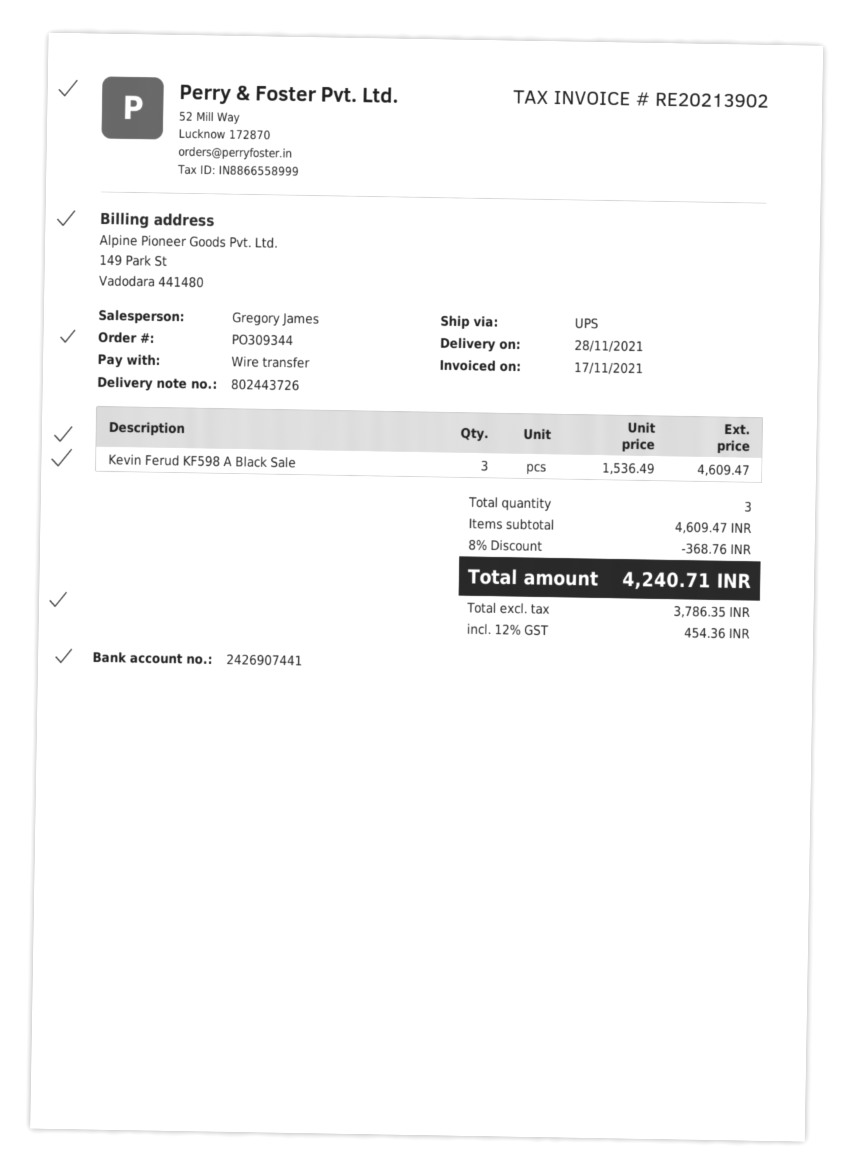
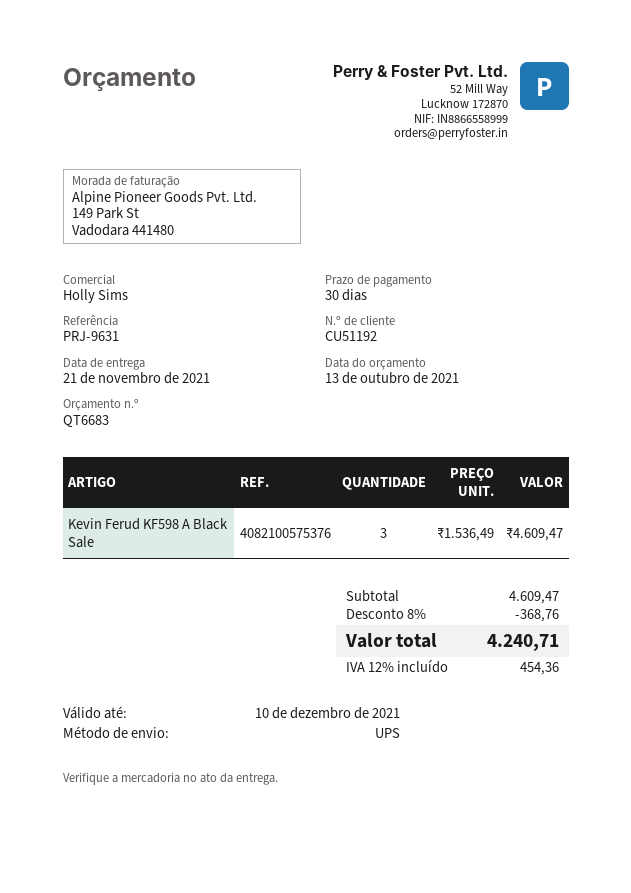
delivery date: 2021-11-28 -> 2021-11-21
sales rep: Gregory James -> Holly Sims

